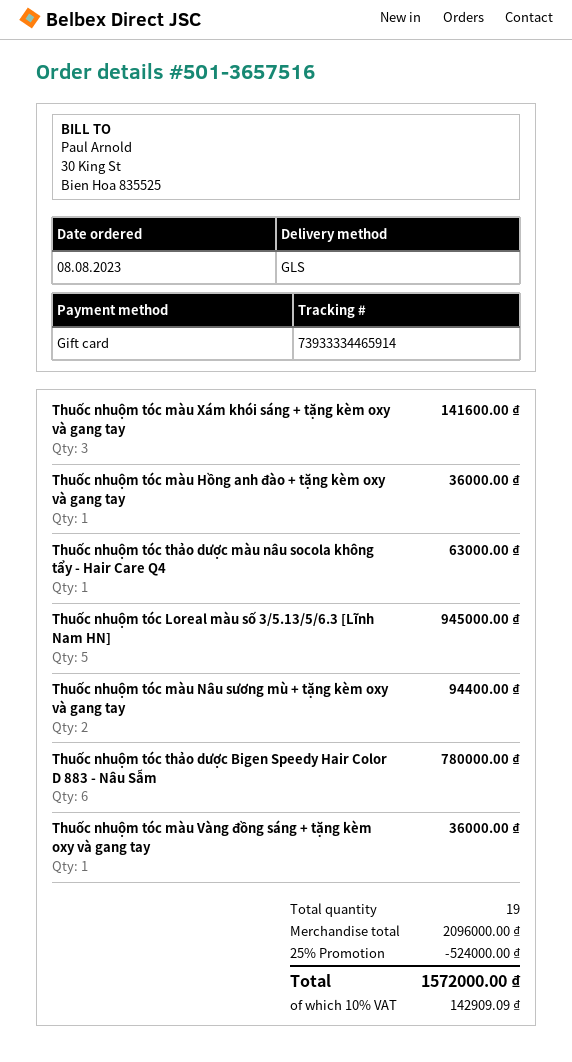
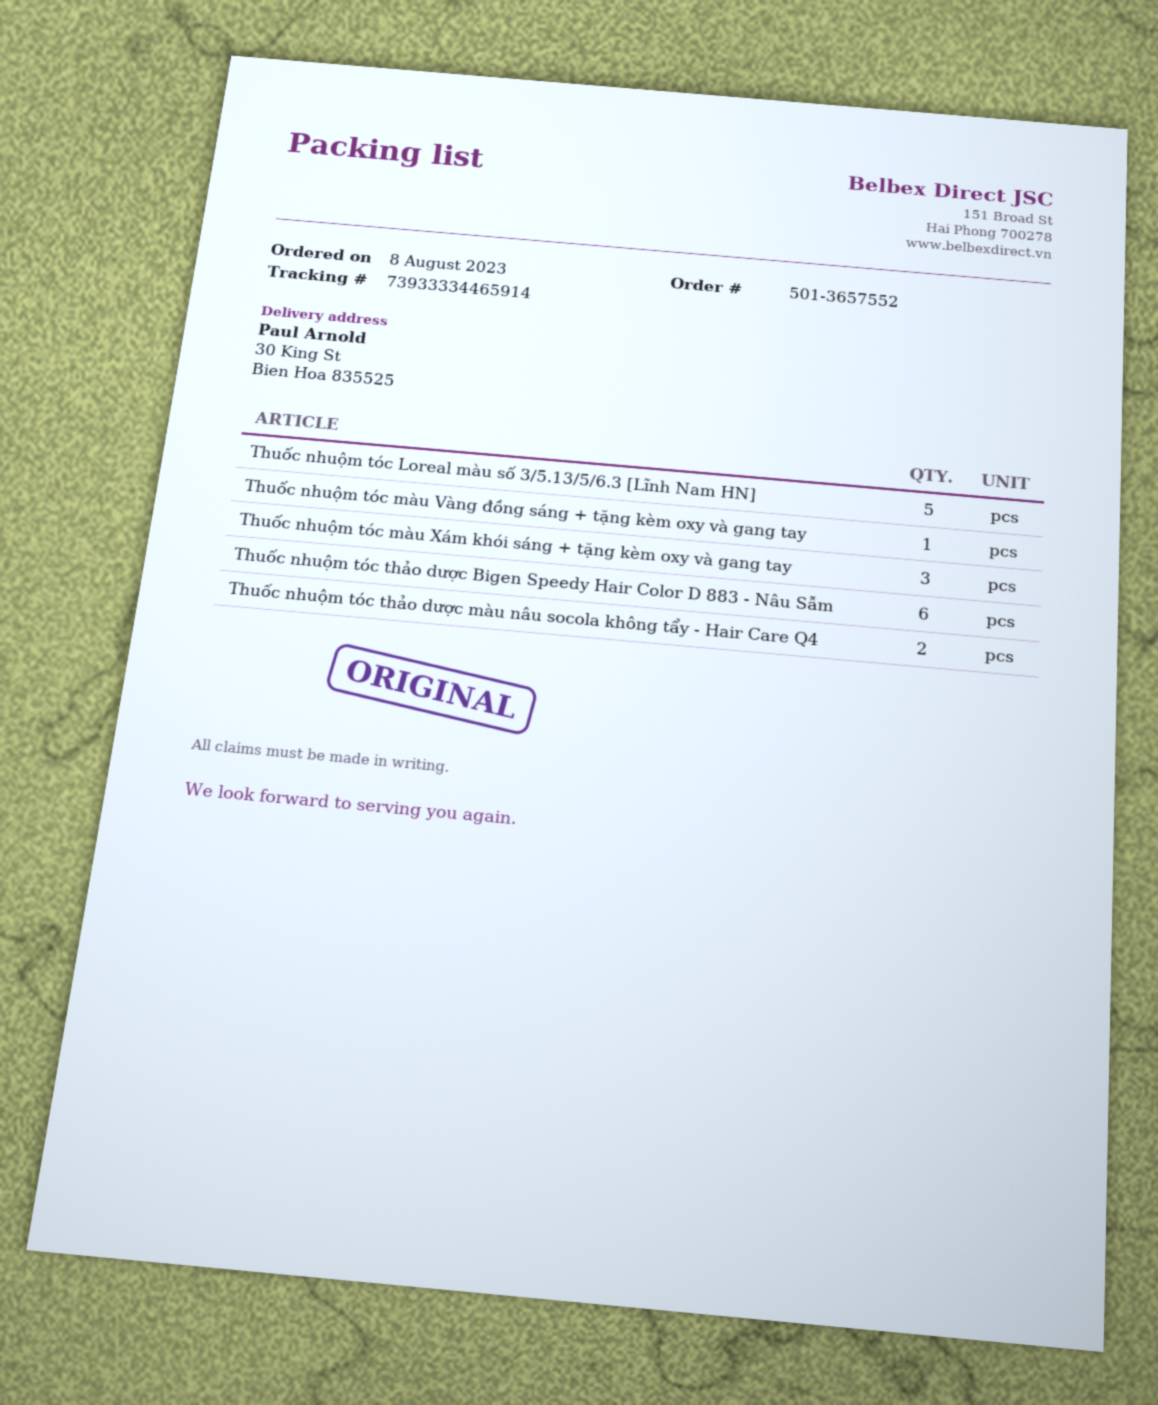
order number: 501-3657516 -> 501-3657552
Thuốc nhuộm tóc màu Hồng anh đào + tặng kèm oxy và gang tay: 1 -> none
Thuốc nhuộm tóc thảo dược màu nâu socola không tẩy - Hair Care Q4: 1 -> 2
Thuốc nhuộm tóc màu Nâu sương mù + tặng kèm oxy và gang tay: 2 -> none

